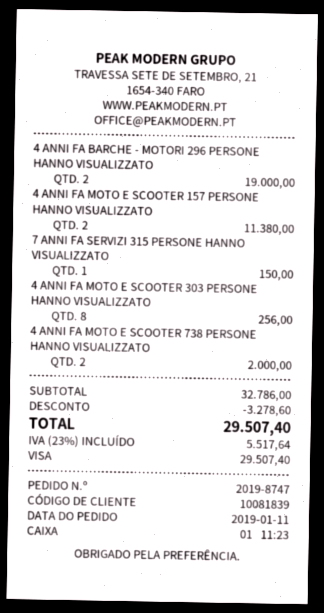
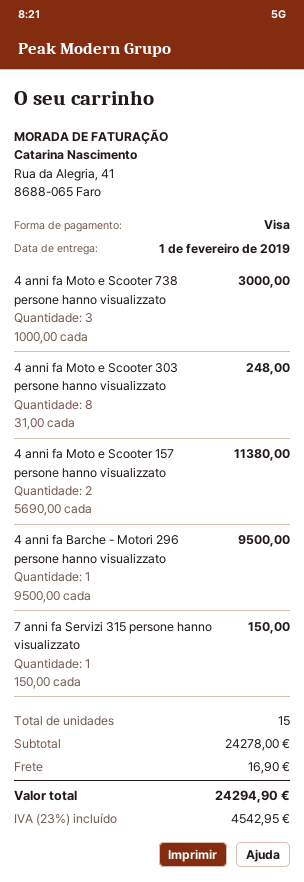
4 ANNI FA BARCHE - MOTORI 296 PERSONE HANNO VISUALIZZATO: 2 for 19000.00 -> 1 for 9500.00
4 ANNI FA MOTO E SCOOTER 303 PERSONE HANNO VISUALIZZATO: 8 for 256.00 -> 8 for 248.00
4 ANNI FA MOTO E SCOOTER 738 PERSONE HANNO VISUALIZZATO: 2 for 2000.00 -> 3 for 3000.00
subtotal: 32786.00 -> 24278.00
discount: 3278.60 -> none
shipping: none -> 16.90
tax: 23% = 5517.64 -> 23% = 4542.95
total: 29507.40 -> 24294.90

